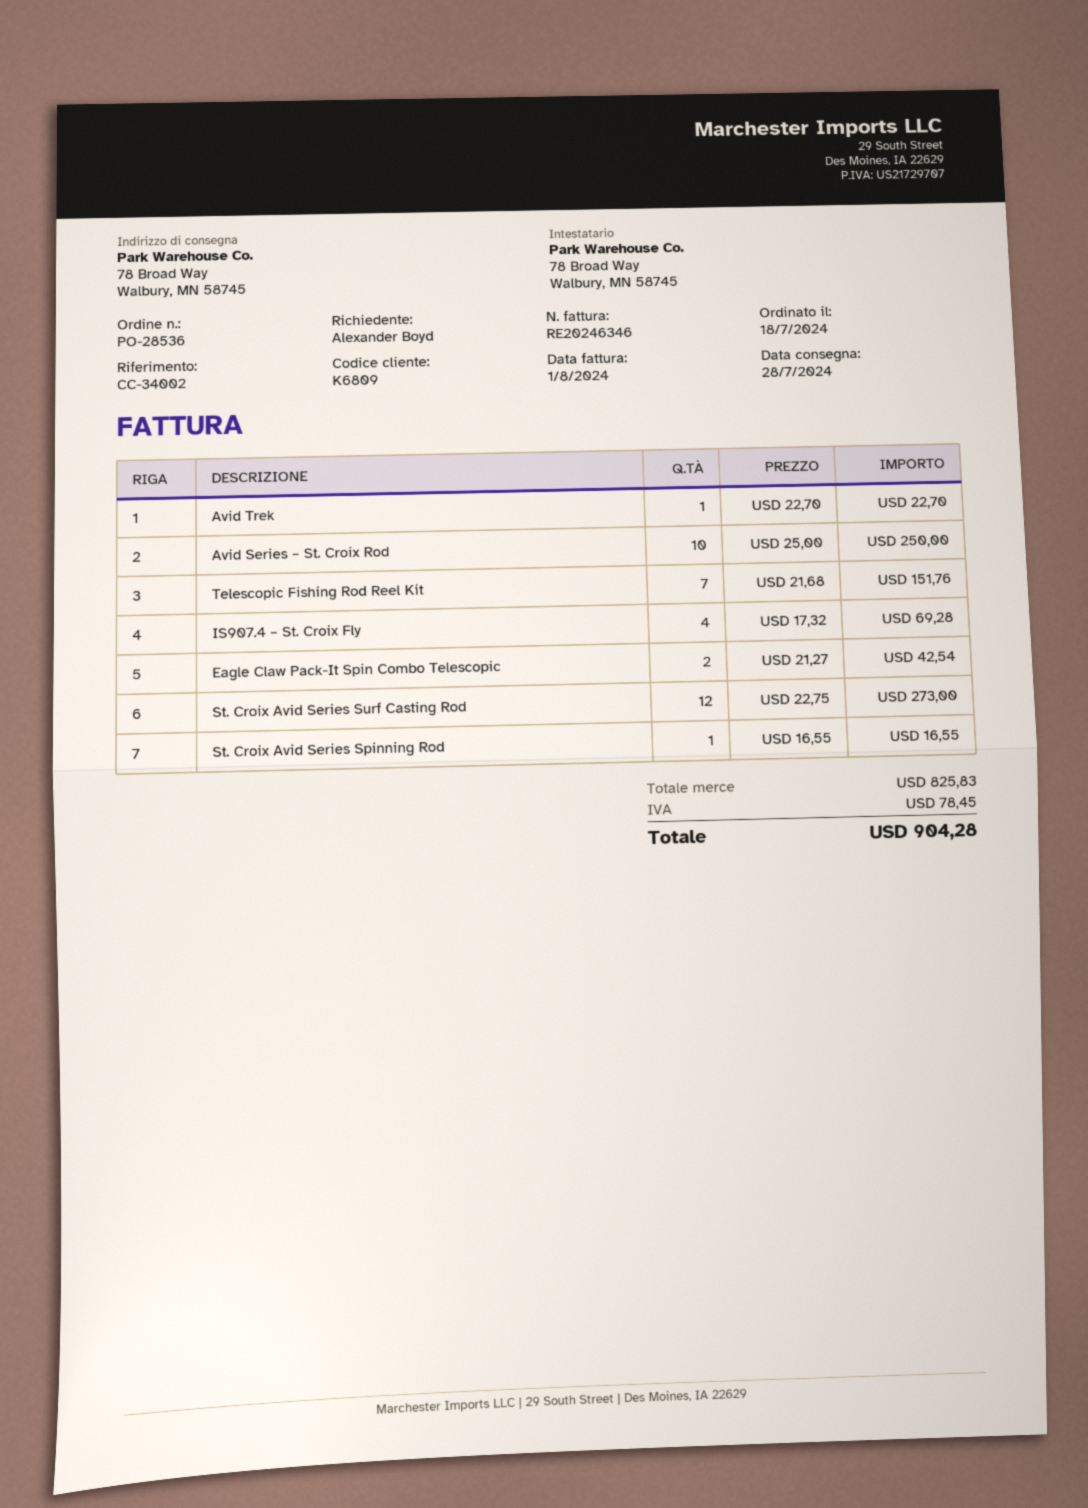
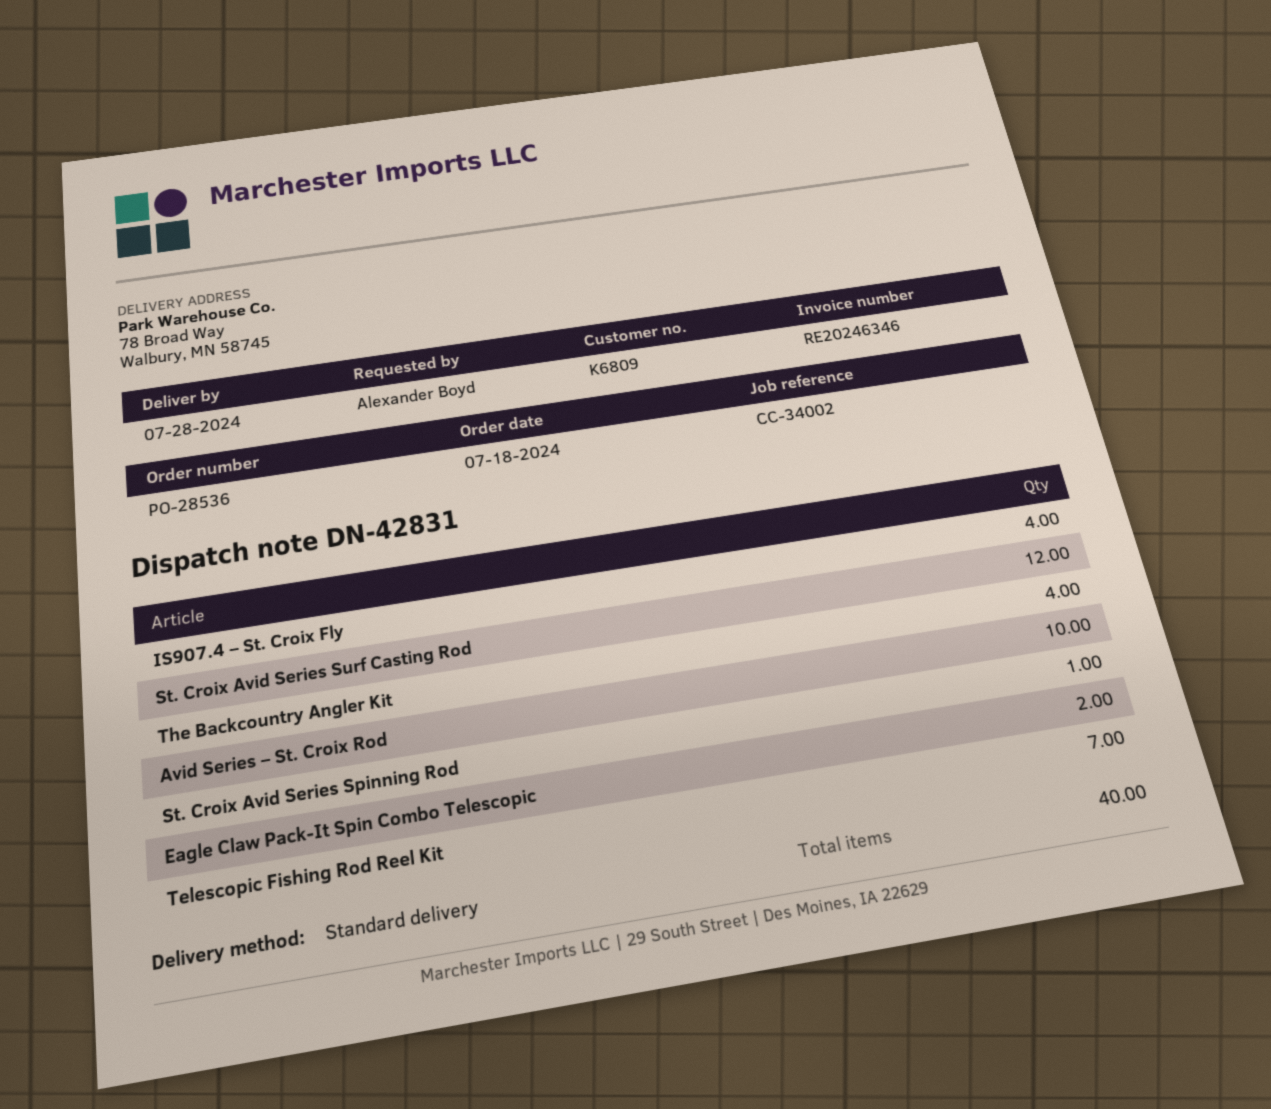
Avid Trek: 1 -> none
The Backcountry Angler Kit: none -> 4

